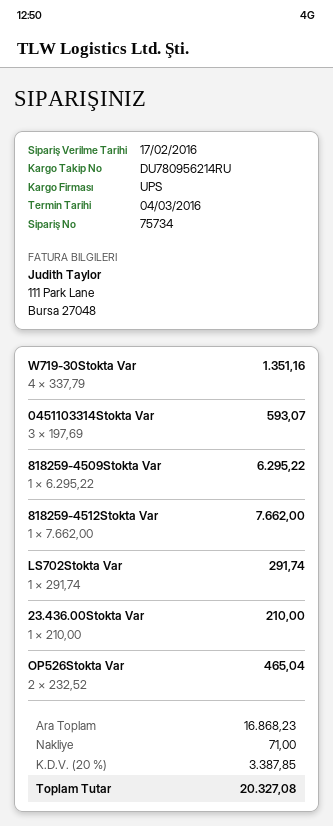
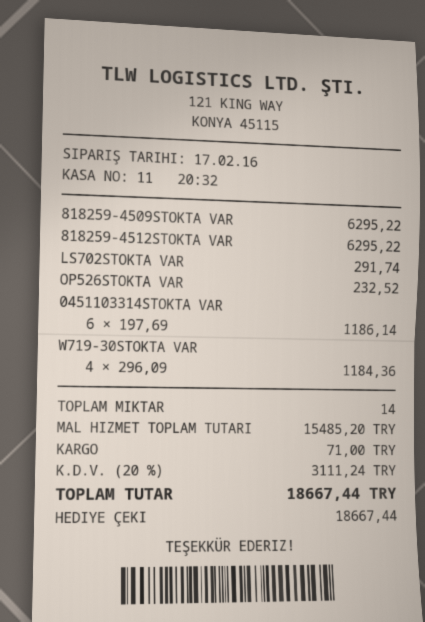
W719-30Stokta Var: 4 x 337.79 = 1351.16 -> 4 x 296.09 = 1184.36
0451103314Stokta Var: 3 x 197.69 = 593.07 -> 6 x 197.69 = 1186.14
818259-4512Stokta Var: 1 x 7662.00 = 7662.00 -> 1 x 6295.22 = 6295.22
23.436.00Stokta Var: 1 x 210.00 = 210.00 -> none
OP526Stokta Var: 2 x 232.52 = 465.04 -> 1 x 232.52 = 232.52
subtotal: 16868.23 -> 15485.20
tax: 20% = 3387.85 -> 20% = 3111.24
total: 20327.08 -> 18667.44

